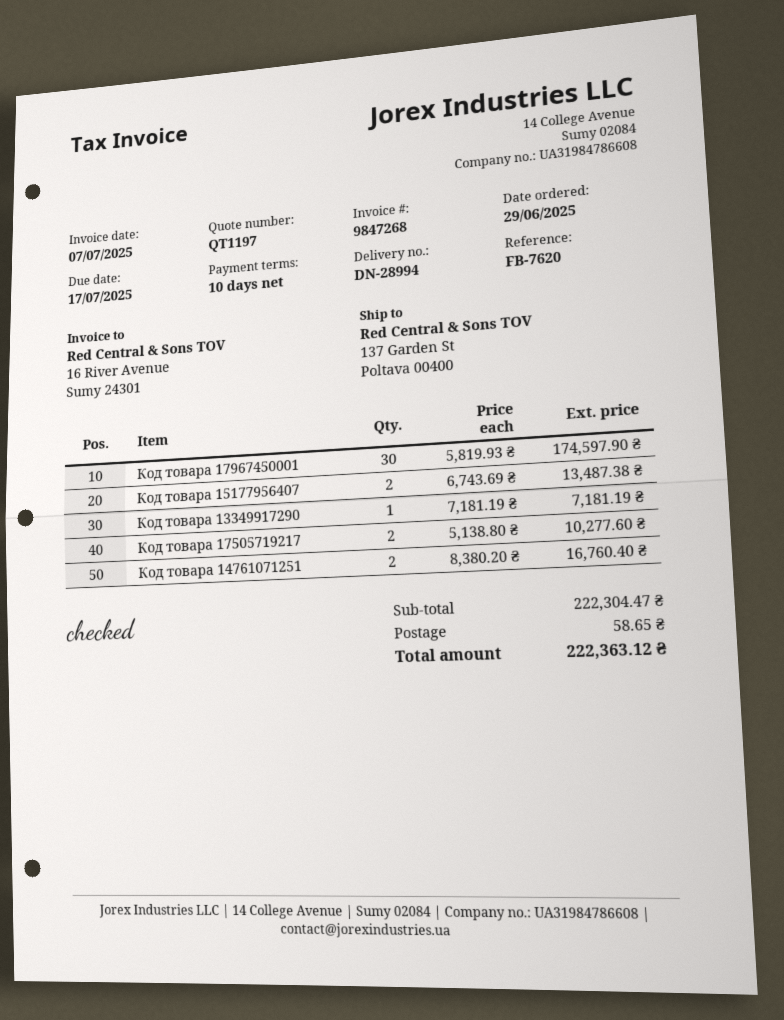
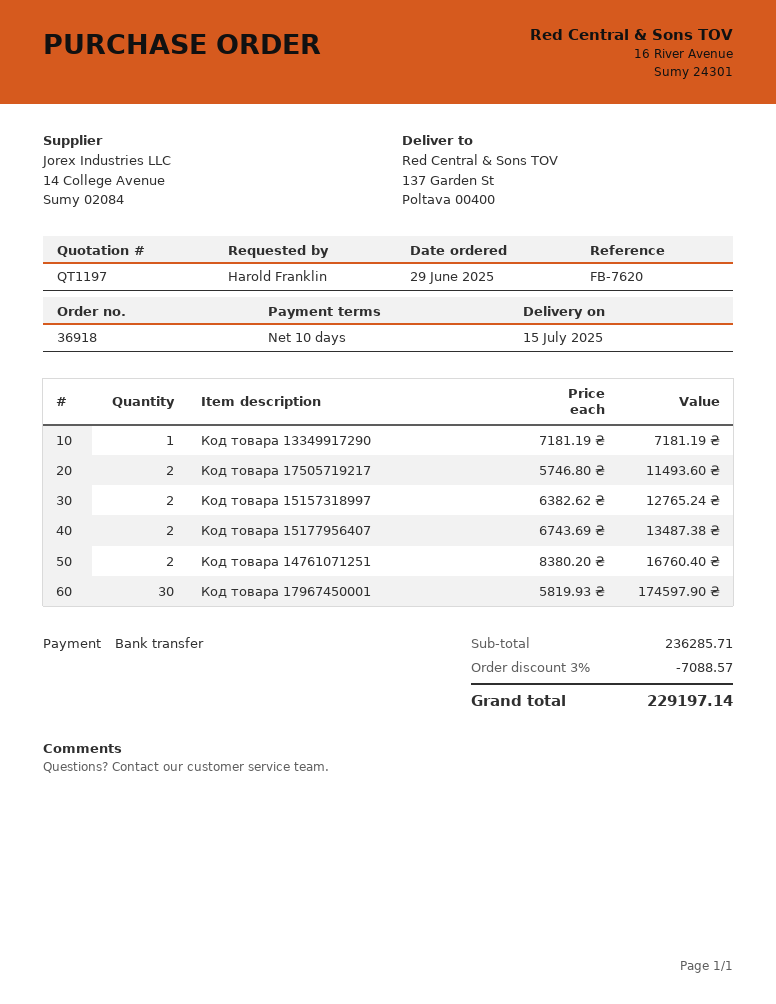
Код товара 17505719217: 2 x 5138.80 = 10277.60 -> 2 x 5746.80 = 11493.60
Код товара 15157318997: none -> 2 x 6382.62 = 12765.24
subtotal: 222304.47 -> 236285.71
discount: none -> 3% = 7088.57
shipping: 58.65 -> none
total: 222363.12 -> 229197.14

